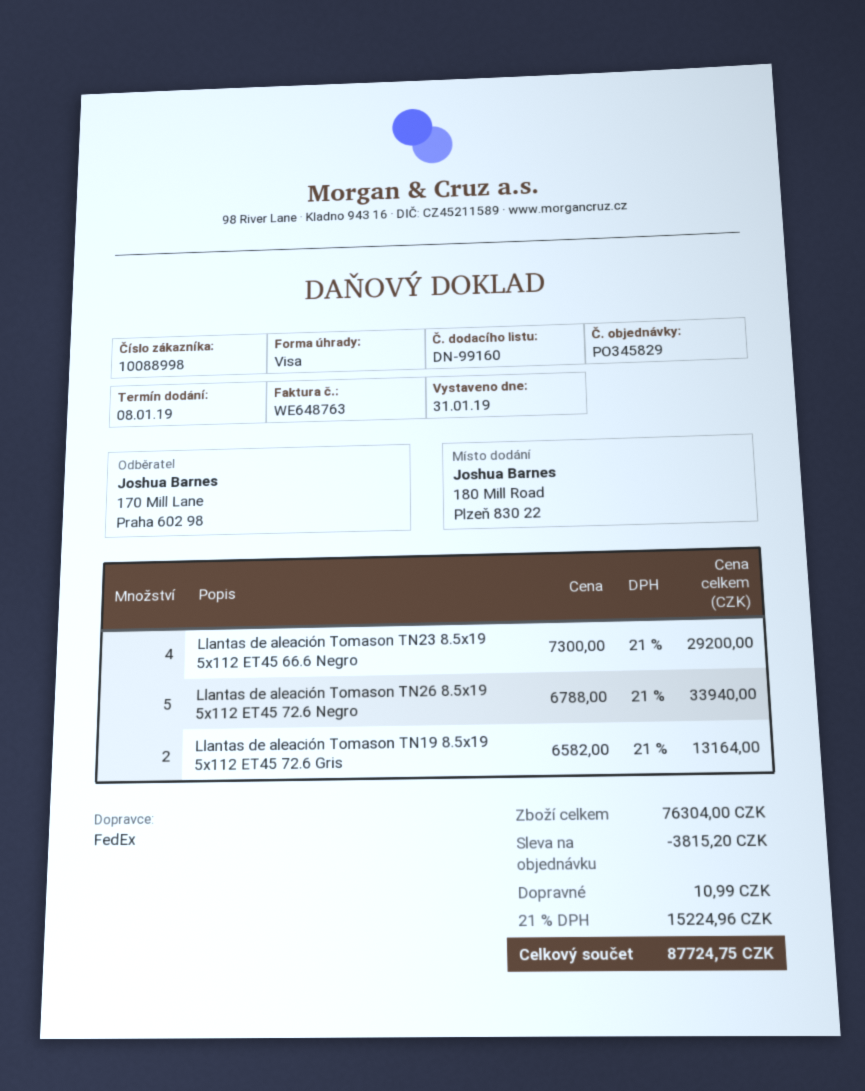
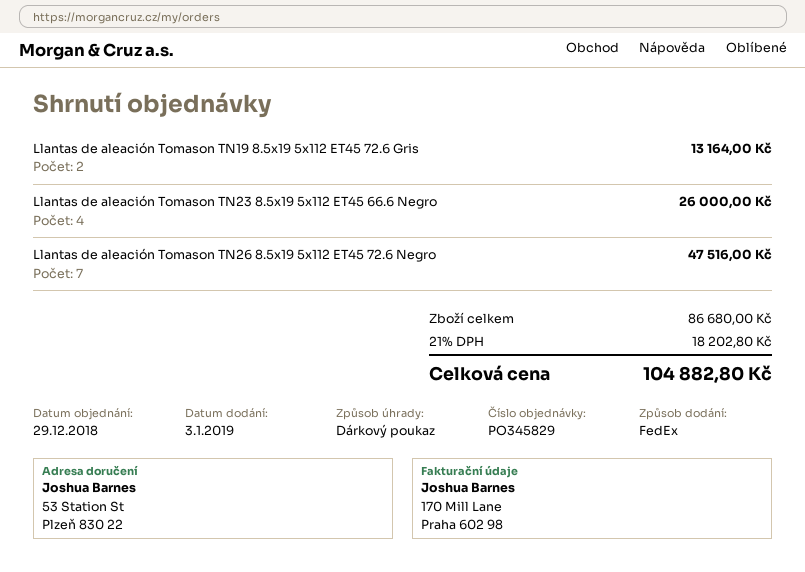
delivery date: 2019-01-08 -> 2019-01-03
payment method: Visa -> gift card
ship to: 180 Mill Road, Plzeň 830 22 -> 53 Station St, Plzeň 830 22
Llantas de aleación Tomason TN23 8.5x19 5x112 ET45 66.6 Negro: 4 for 29200.00 -> 4 for 26000.00
Llantas de aleación Tomason TN26 8.5x19 5x112 ET45 72.6 Negro: 5 for 33940.00 -> 7 for 47516.00
subtotal: 76304.00 -> 86680.00
discount: 3815.20 -> none
shipping: 10.99 -> none
tax: 21% = 15224.96 -> 21% = 18202.80
total: 87724.75 -> 104882.80

